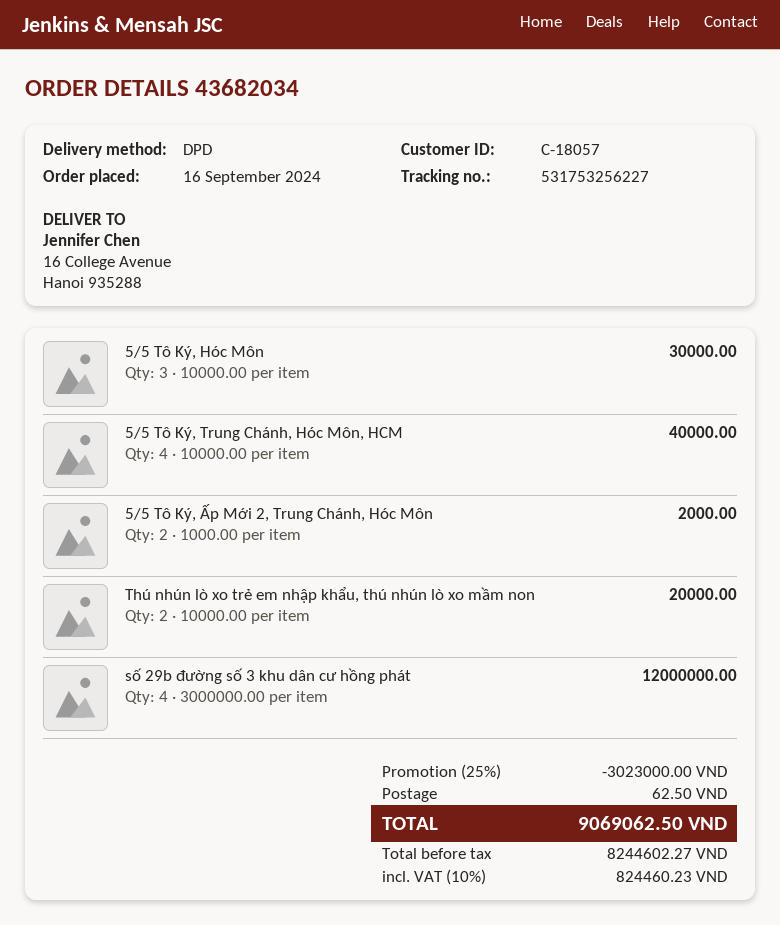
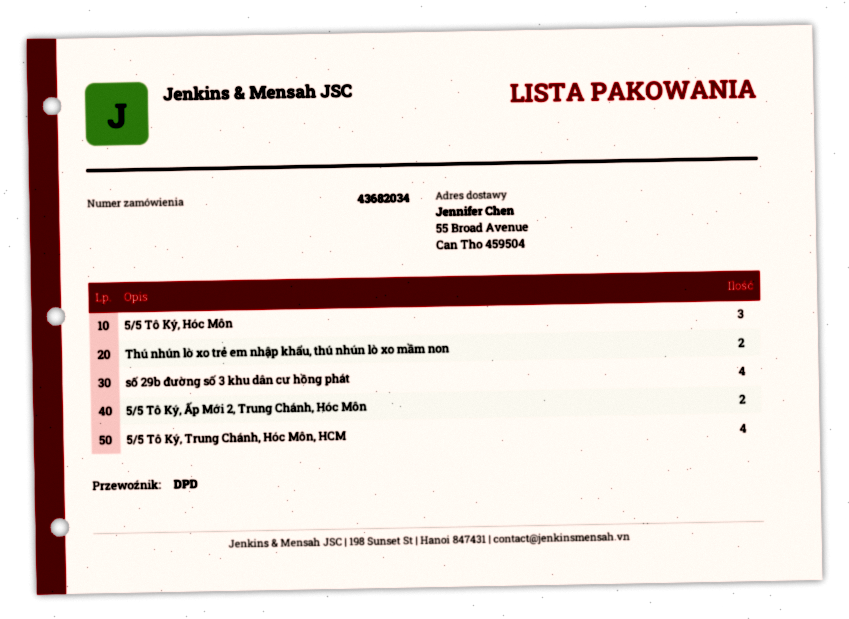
ship to: 16 College Avenue, Hanoi 935288 -> 55 Broad Avenue, Can Tho 459504

